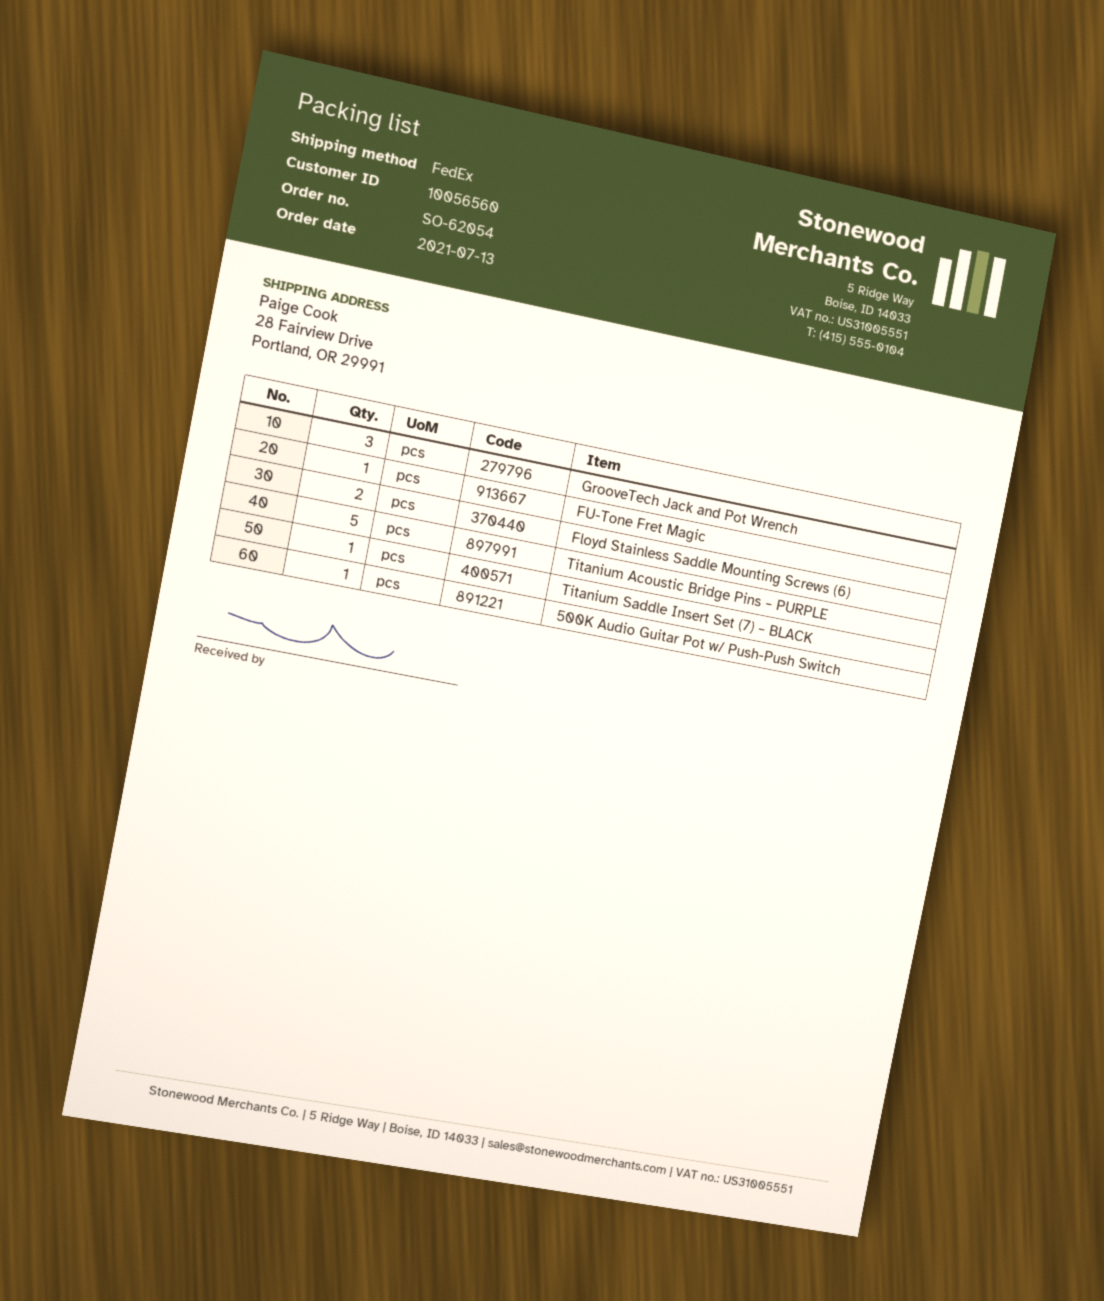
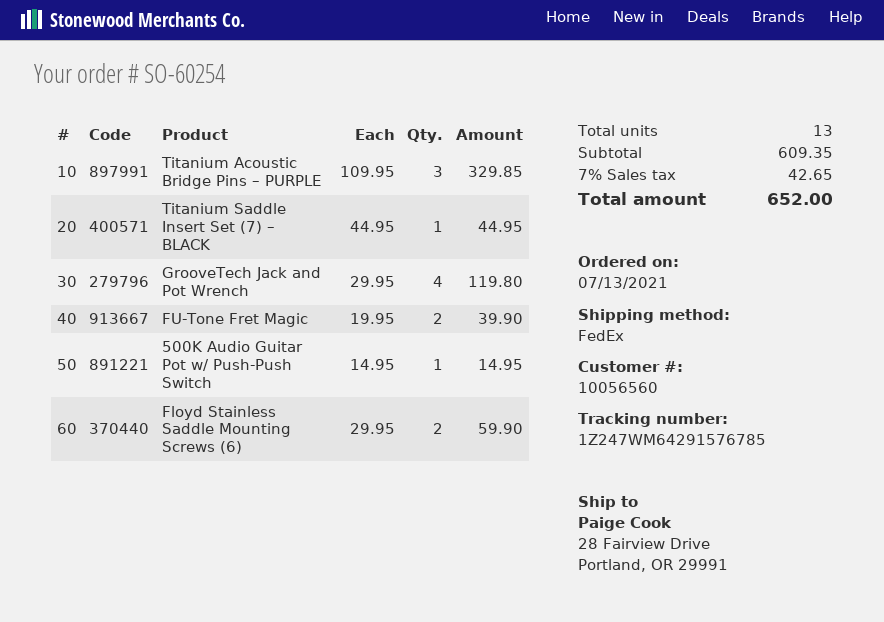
order number: SO-62054 -> SO-60254
GrooveTech Jack and Pot Wrench: 3 -> 4
FU-Tone Fret Magic: 1 -> 2
Titanium Acoustic Bridge Pins – PURPLE: 5 -> 3

